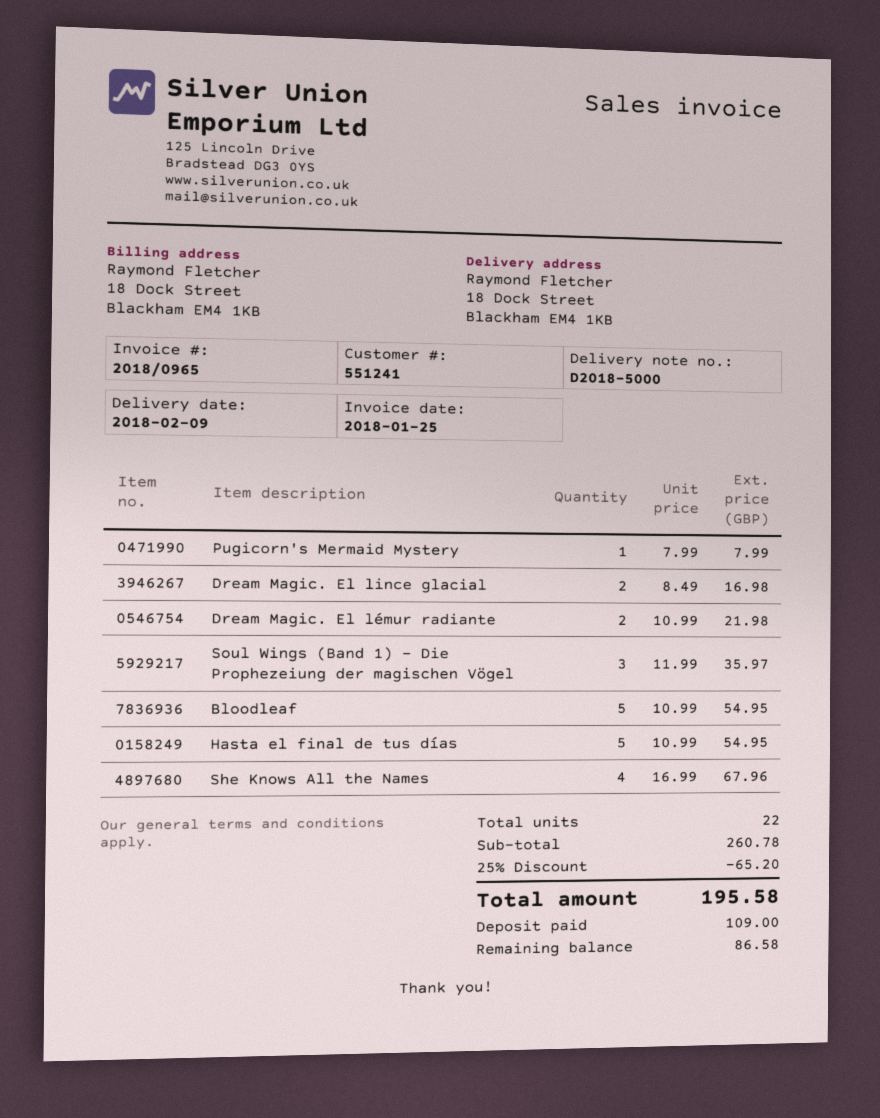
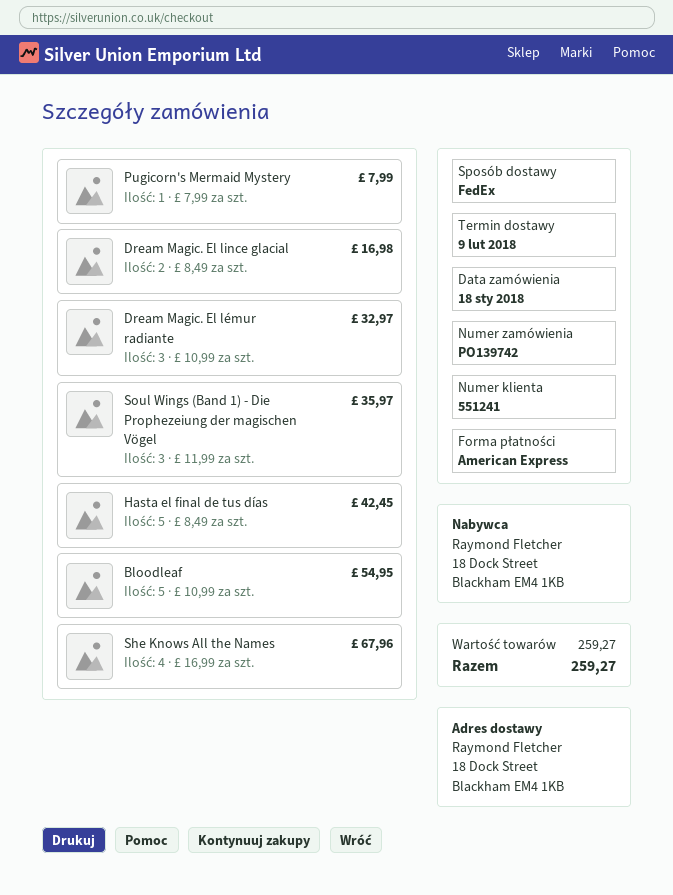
Dream Magic. El lémur radiante: 2 x 10.99 = 21.98 -> 3 x 10.99 = 32.97
Hasta el final de tus días: 5 x 10.99 = 54.95 -> 5 x 8.49 = 42.45
subtotal: 260.78 -> 259.27
discount: 25% = 65.20 -> none
total: 195.58 -> 259.27

